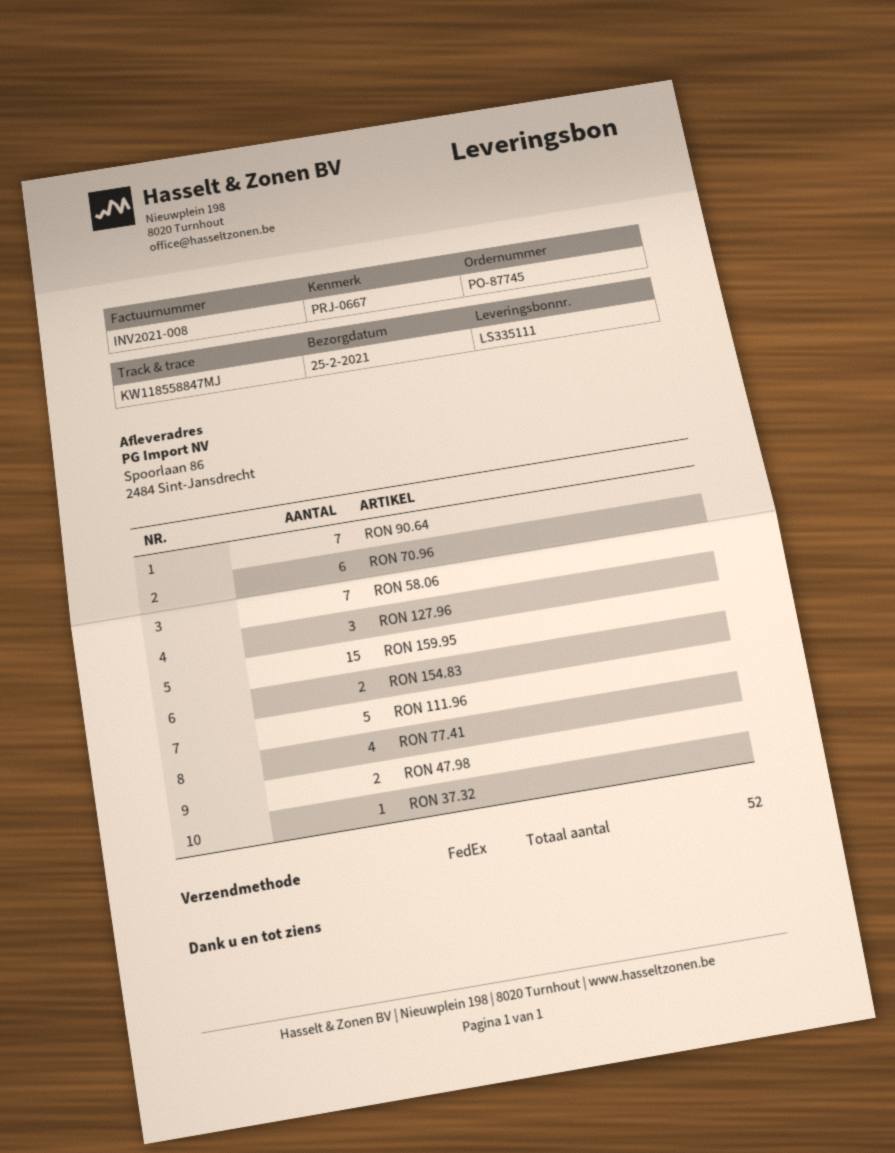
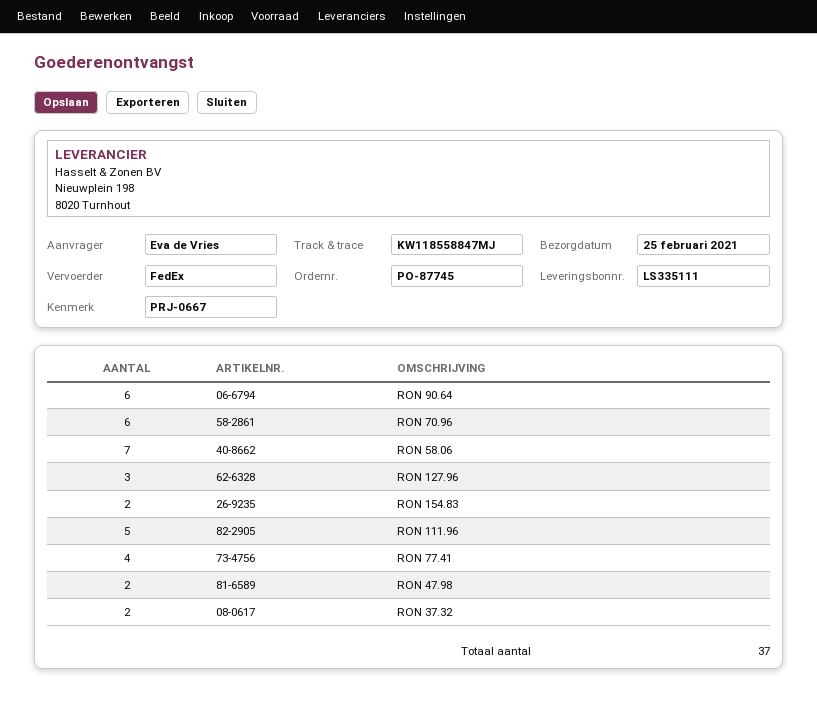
RON 90.64: 7 -> 6
RON 159.95: 15 -> none
RON 37.32: 1 -> 2
total quantity: 52 -> 37

